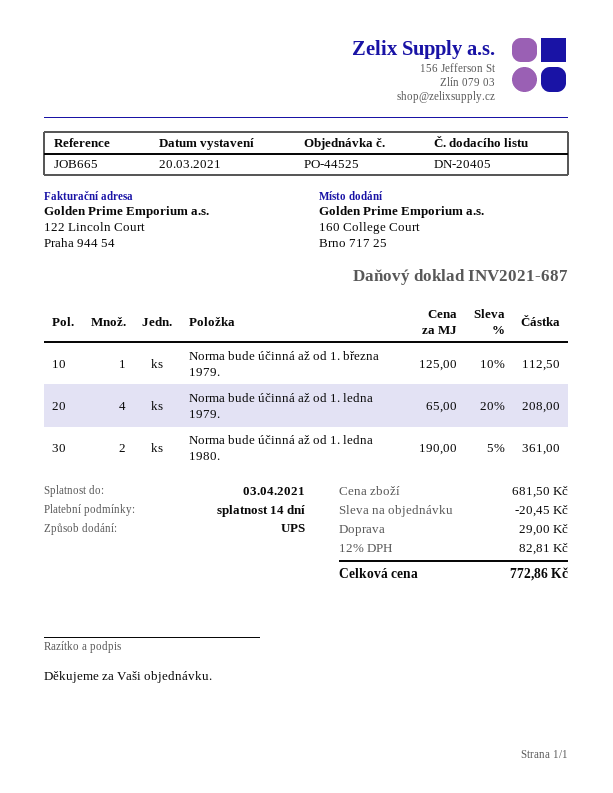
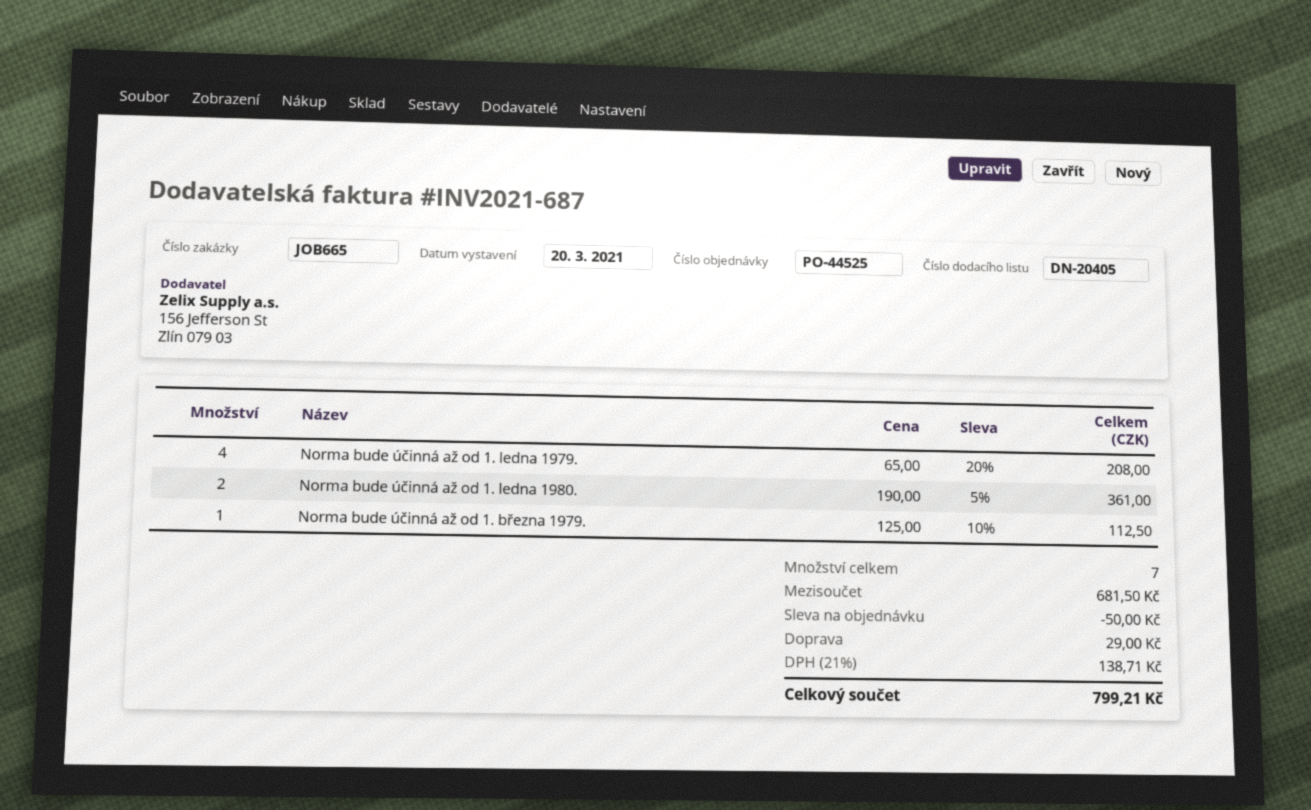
discount: 20.45 -> 50.00
tax: 12% = 82.81 -> 21% = 138.71
total: 772.86 -> 799.21

